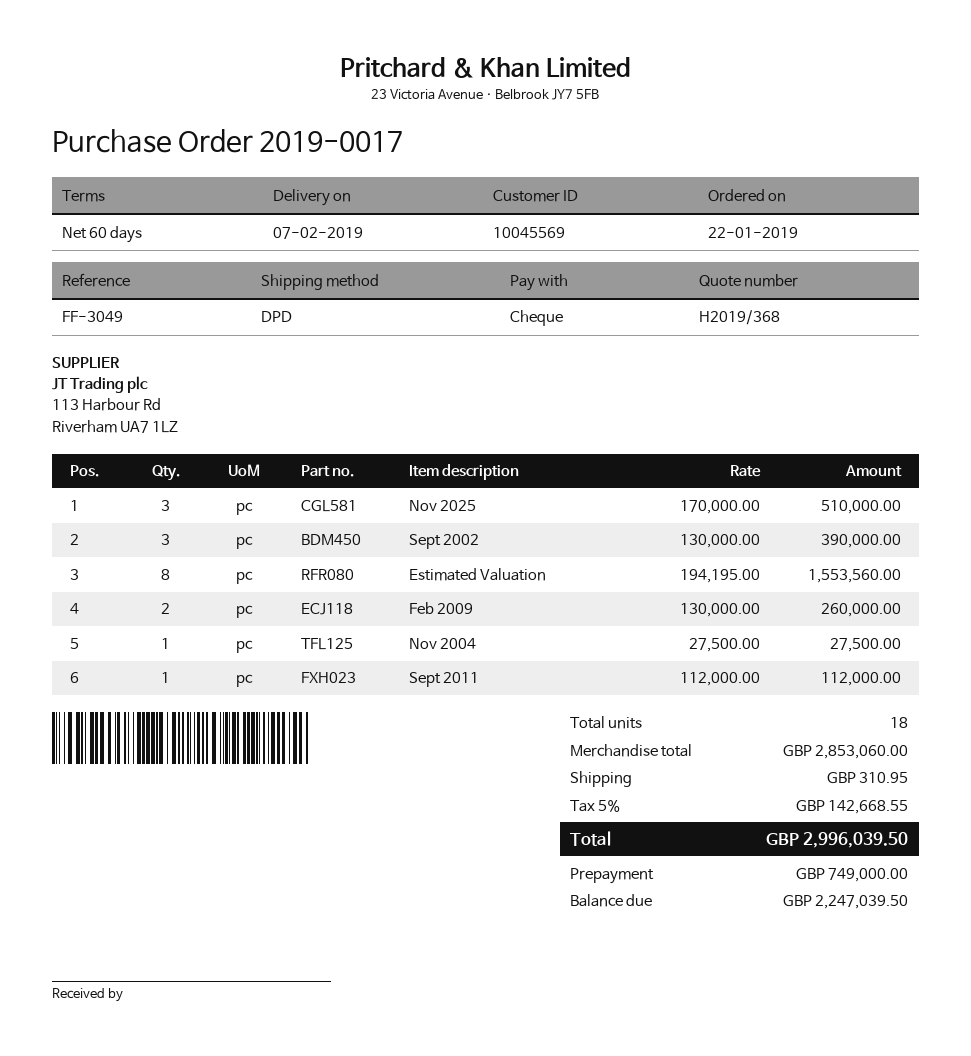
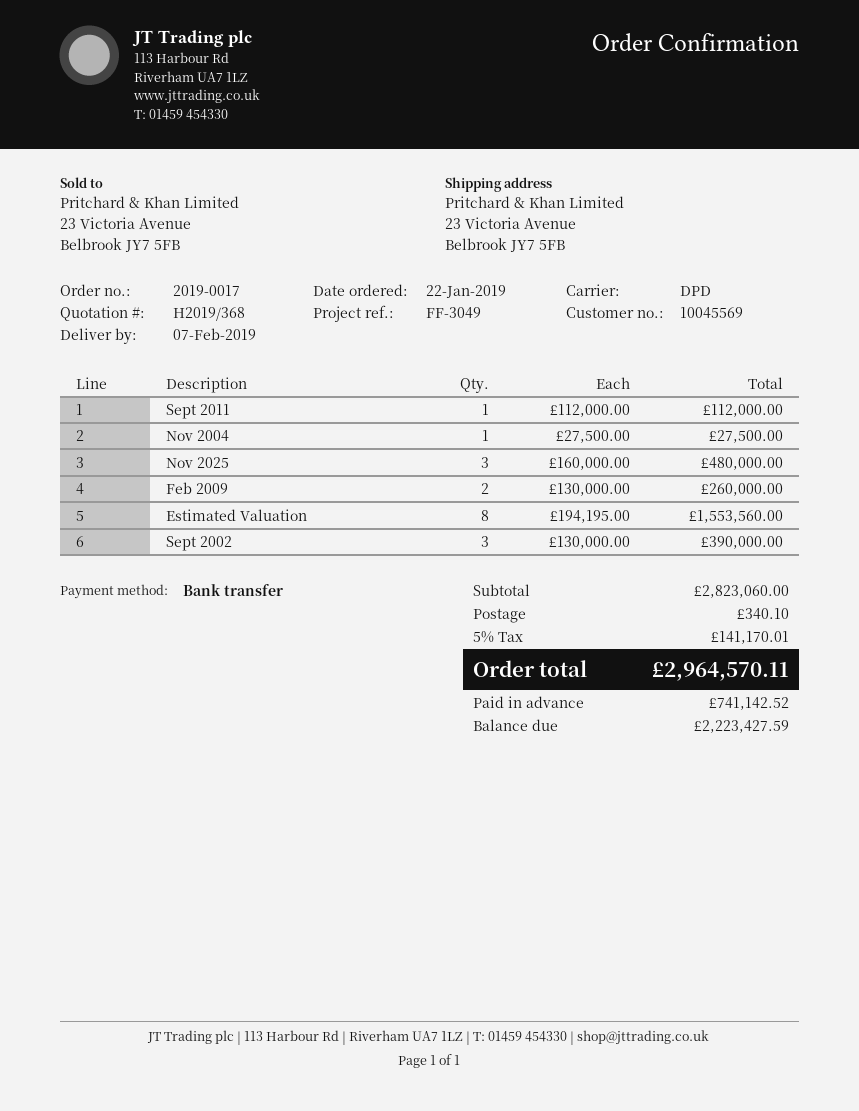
payment method: cheque -> bank transfer
Nov 2025: 3 x 170000.00 = 510000.00 -> 3 x 160000.00 = 480000.00
subtotal: 2853060.00 -> 2823060.00
shipping: 310.95 -> 340.10
tax: 5% = 142668.55 -> 5% = 141170.01
total: 2996039.50 -> 2964570.11
deposit: 749000.00 -> 741142.52
balance: 2247039.50 -> 2223427.59

